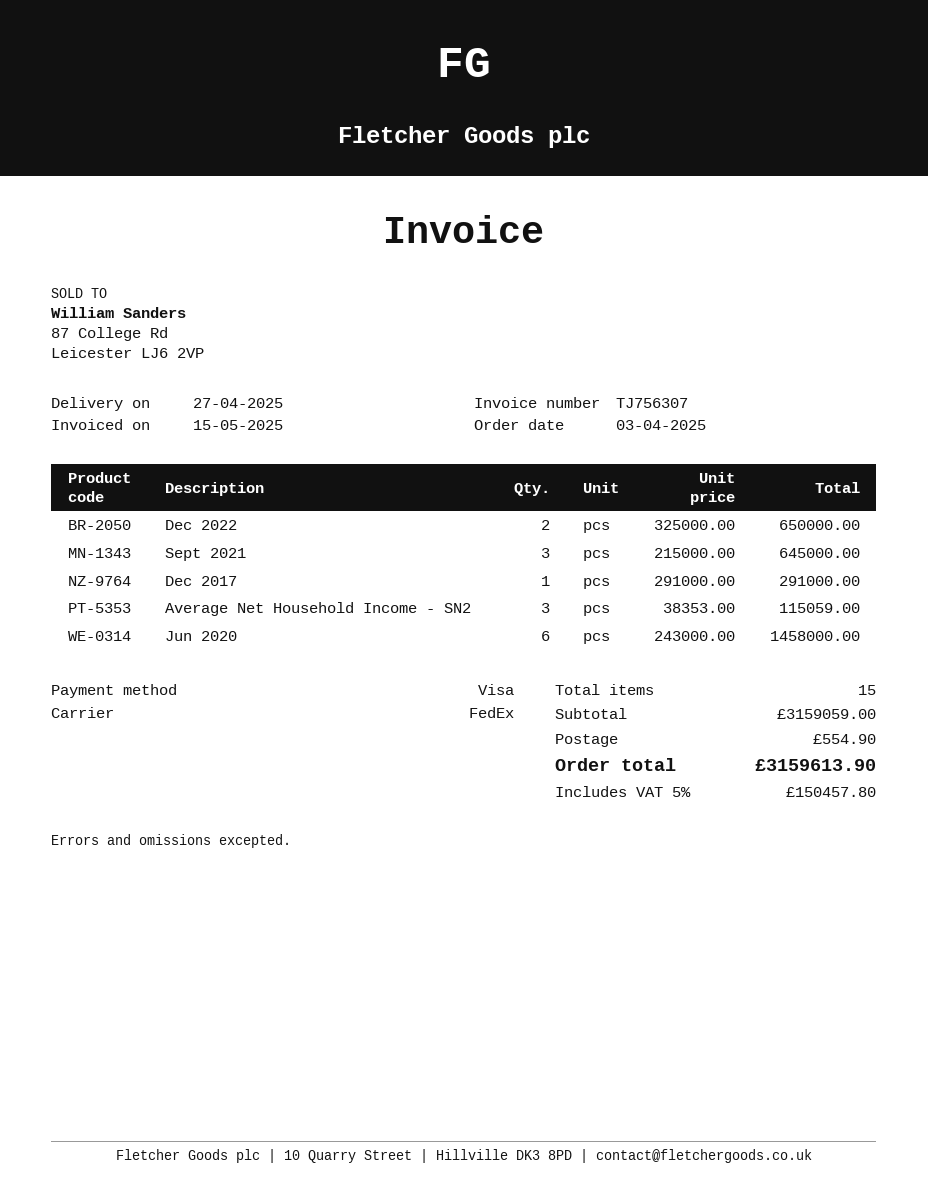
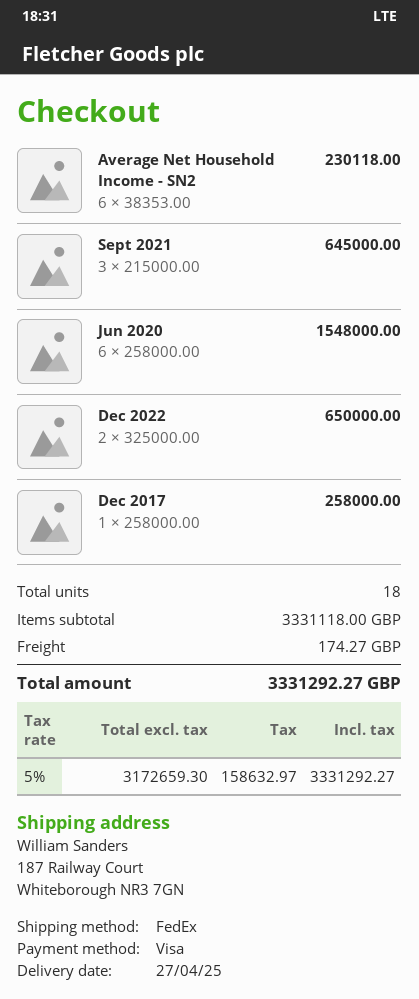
Dec 2017: 1 x 291000.00 = 291000.00 -> 1 x 258000.00 = 258000.00
Average Net Household Income - SN2: 3 x 38353.00 = 115059.00 -> 6 x 38353.00 = 230118.00
Jun 2020: 6 x 243000.00 = 1458000.00 -> 6 x 258000.00 = 1548000.00
total quantity: 15 -> 18
subtotal: 3159059.00 -> 3331118.00
shipping: 554.90 -> 174.27
tax: 5% = 150457.80 -> 5% = 158632.97
total: 3159613.90 -> 3331292.27

